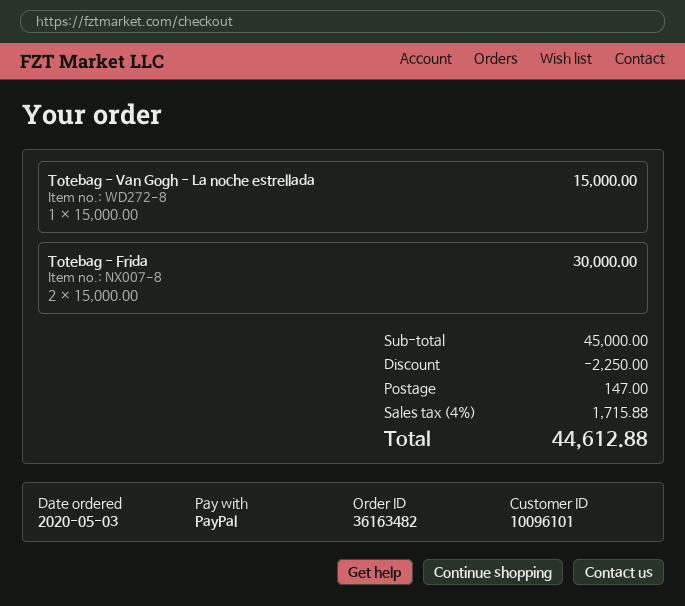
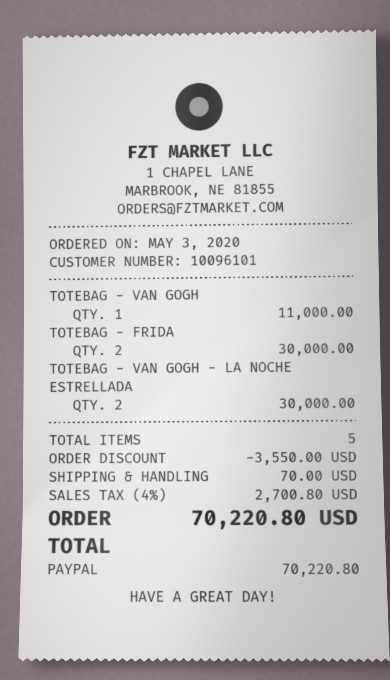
Totebag - Van Gogh - La noche estrellada: 1 for 15000.00 -> 2 for 30000.00
TOTEBAG - VAN GOGH: none -> 1 for 11000.00
discount: 2250.00 -> 3550.00
shipping: 147.00 -> 70.00
tax: 4% = 1715.88 -> 4% = 2700.80
total: 44612.88 -> 70220.80

